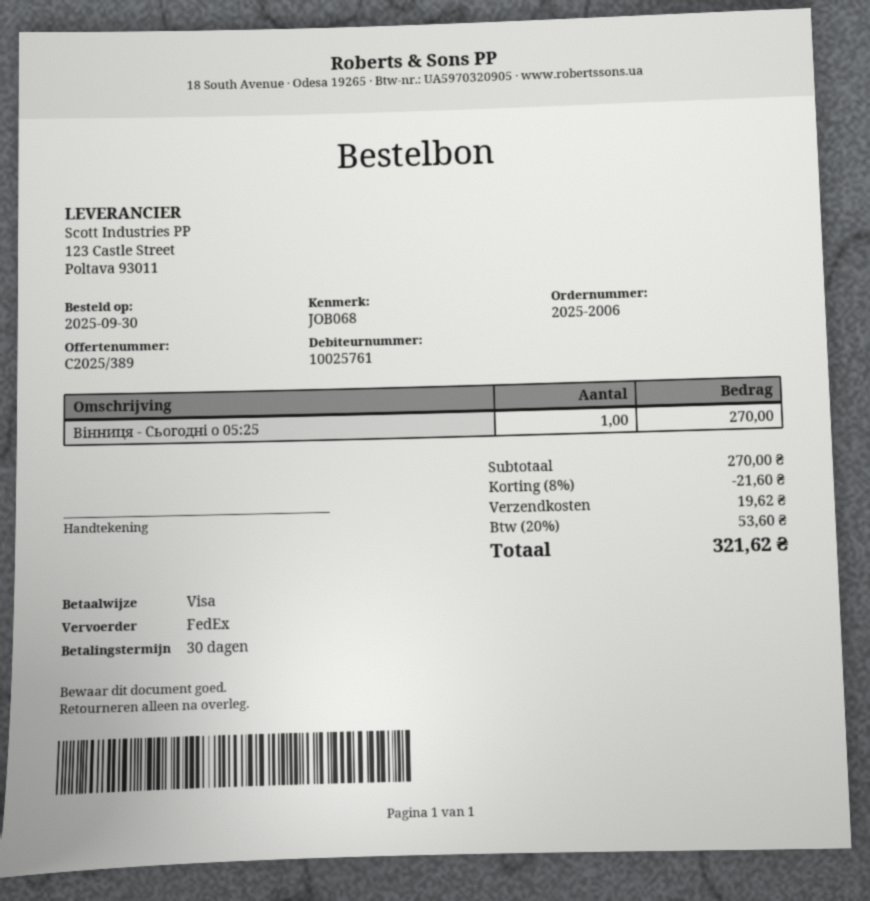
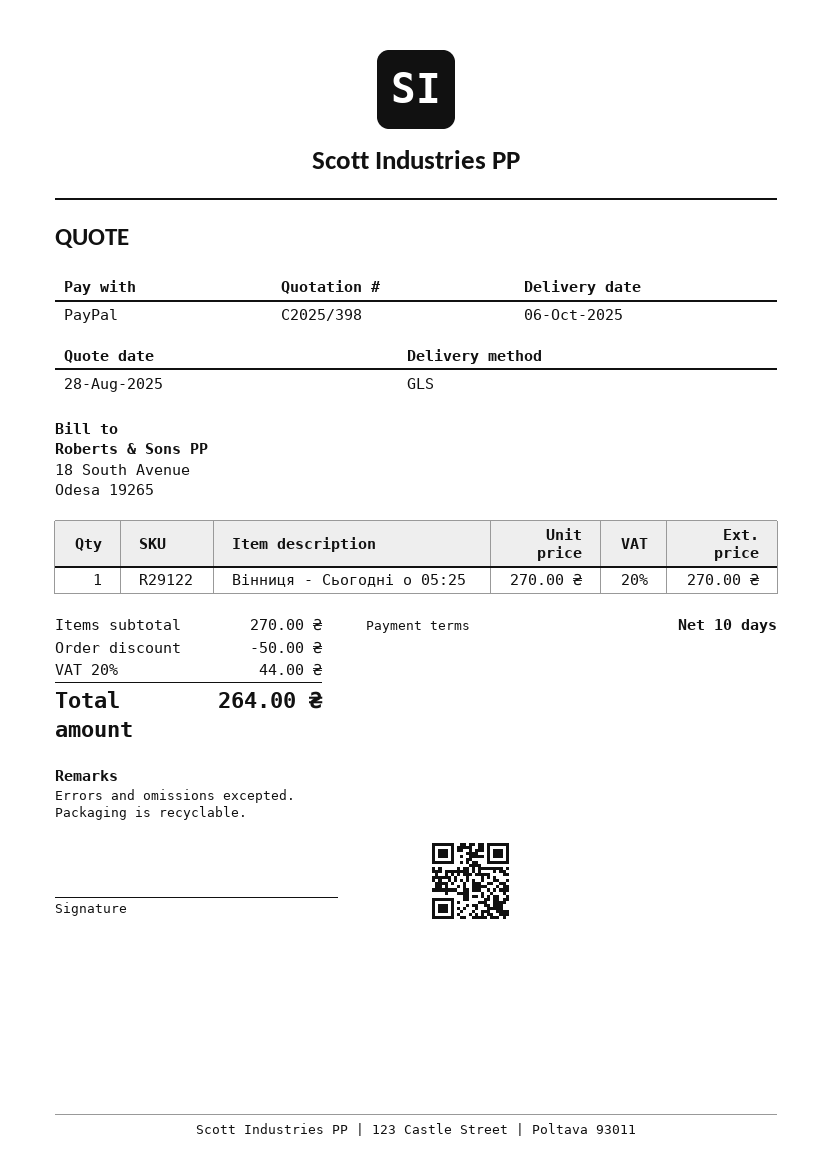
quote number: C2025/389 -> C2025/398
payment terms: 30 days -> 10 days
payment method: Visa -> PayPal
shipping method: FedEx -> GLS
discount: 21.60 -> 50.00
shipping: 19.62 -> none
tax: 20% = 53.60 -> 20% = 44.00
total: 321.62 -> 264.00

